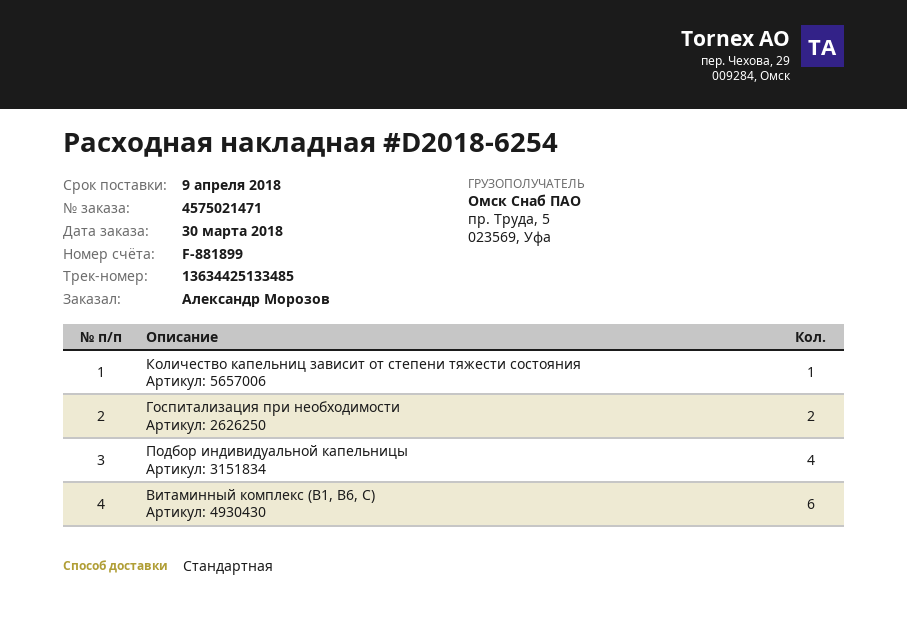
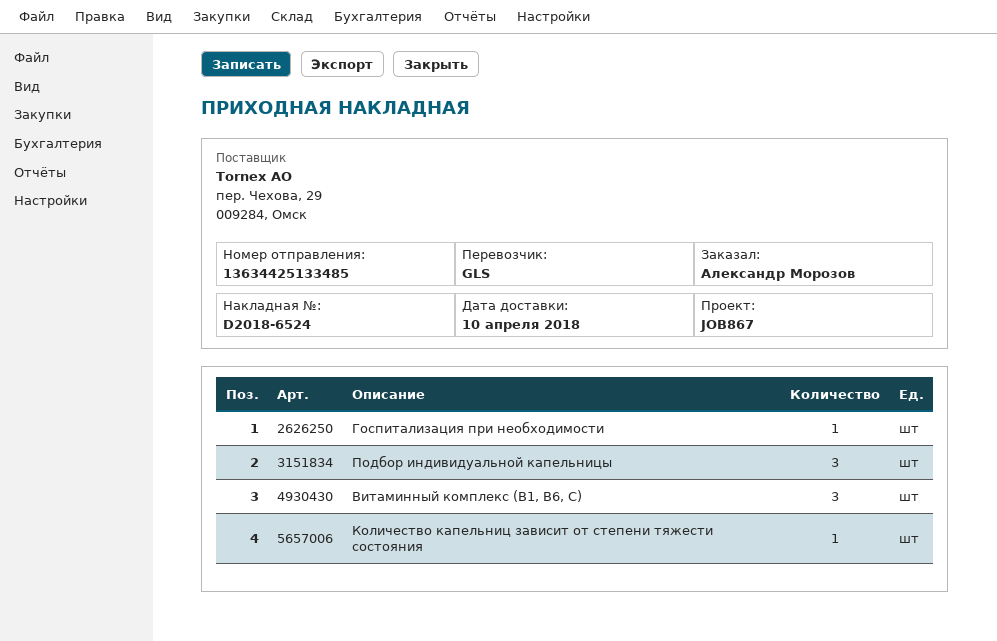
delivery note number: D2018-6254 -> D2018-6524
delivery date: 2018-04-09 -> 2018-04-10
shipping method: standard -> GLS
Госпитализация при необходимости: 2 -> 1
Подбор индивидуальной капельницы: 4 -> 3
Витаминный комплекс (В1, В6, С): 6 -> 3

